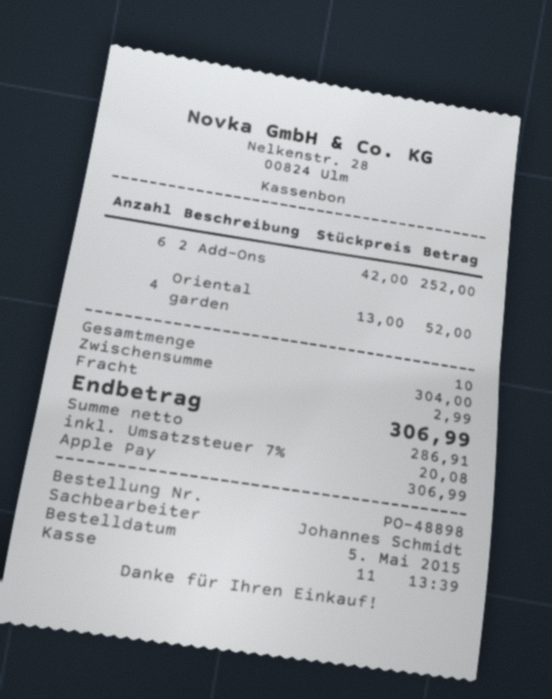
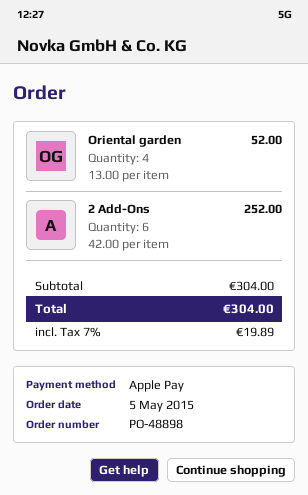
shipping: 2.99 -> none
tax: 7% = 20.08 -> 7% = 19.89
total: 306.99 -> 304.00

